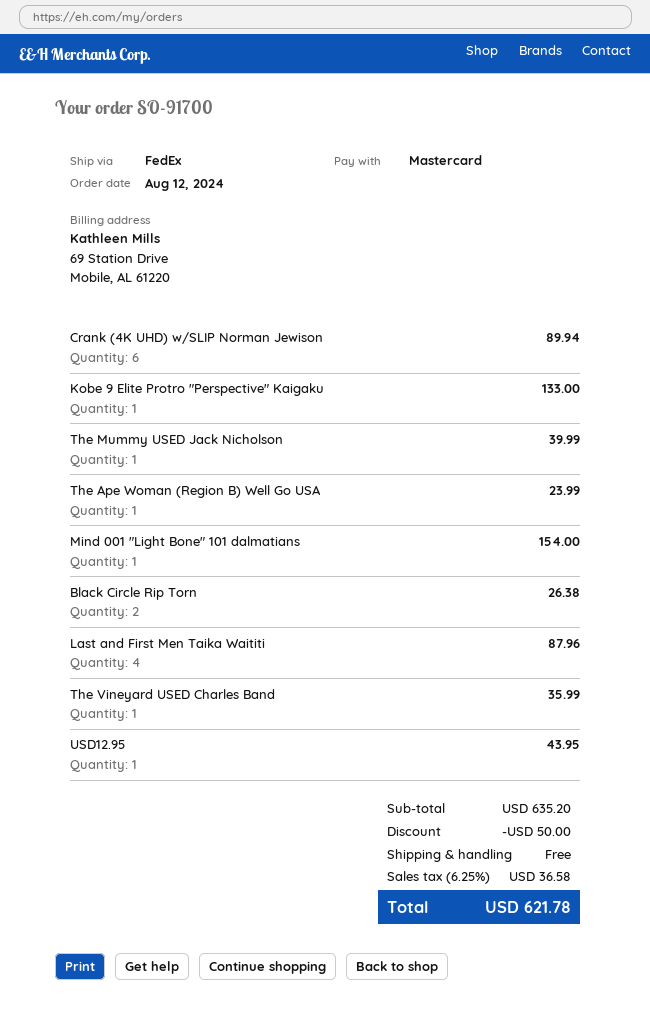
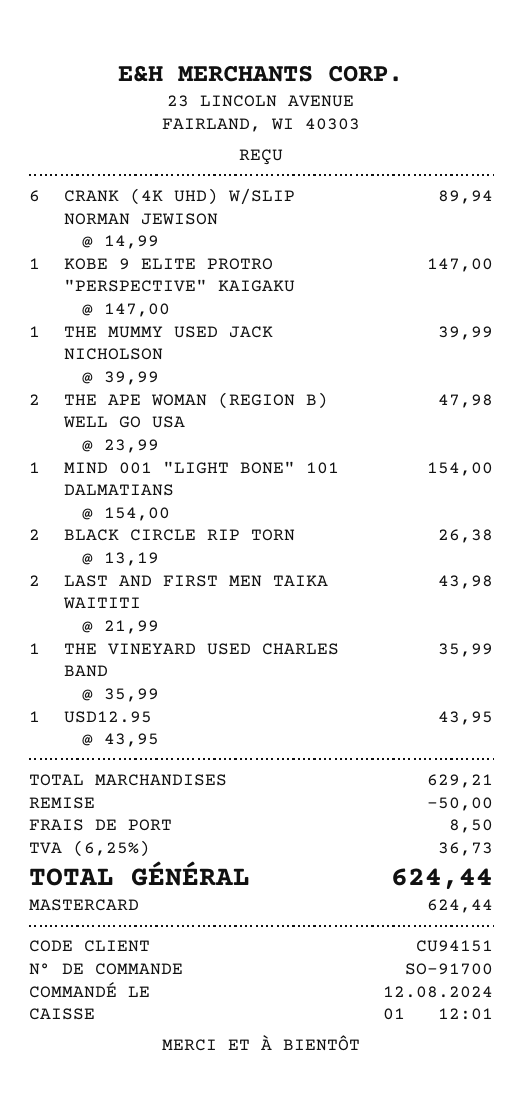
Kobe 9 Elite Protro "Perspective" Kaigaku: 1 for 133.00 -> 1 for 147.00
The Ape Woman (Region B) Well Go USA: 1 for 23.99 -> 2 for 47.98
Last and First Men Taika Waititi: 4 for 87.96 -> 2 for 43.98
subtotal: 635.20 -> 629.21
shipping: 0.00 -> 8.50
tax: 6.25% = 36.58 -> 6.25% = 36.73
total: 621.78 -> 624.44

